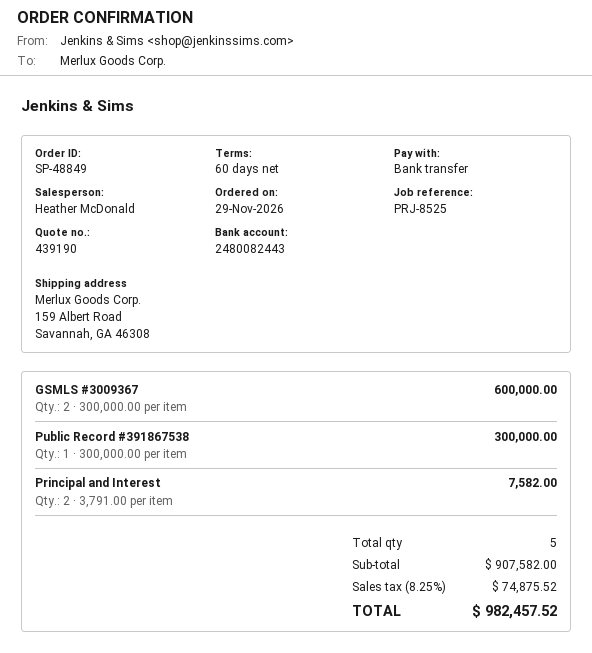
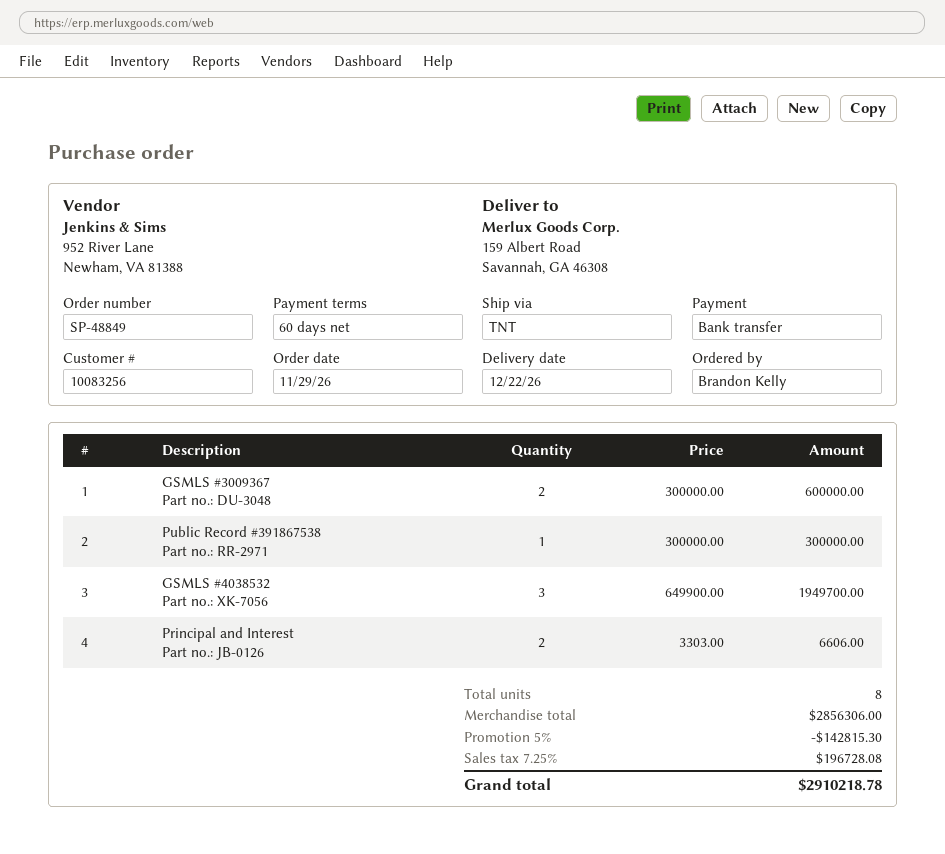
Principal and Interest: 2 x 3791.00 = 7582.00 -> 2 x 3303.00 = 6606.00
GSMLS #4038532: none -> 3 x 649900.00 = 1949700.00
total quantity: 5 -> 8
subtotal: 907582.00 -> 2856306.00
discount: none -> 5% = 142815.30
tax: 8.25% = 74875.52 -> 7.25% = 196728.08
total: 982457.52 -> 2910218.78

